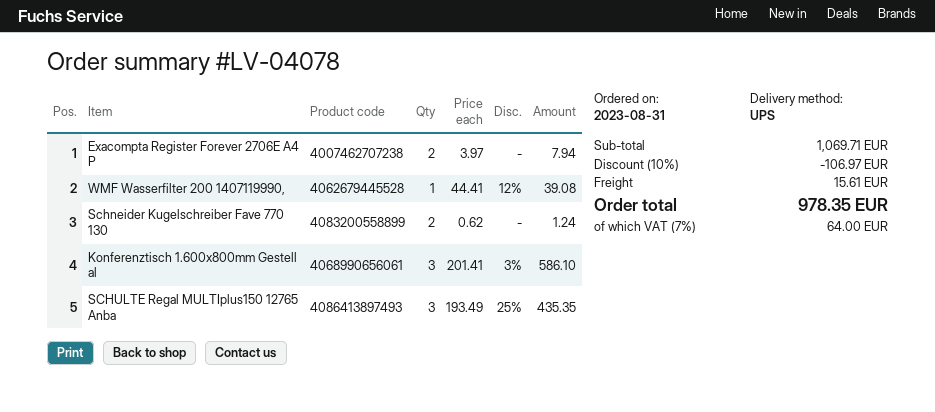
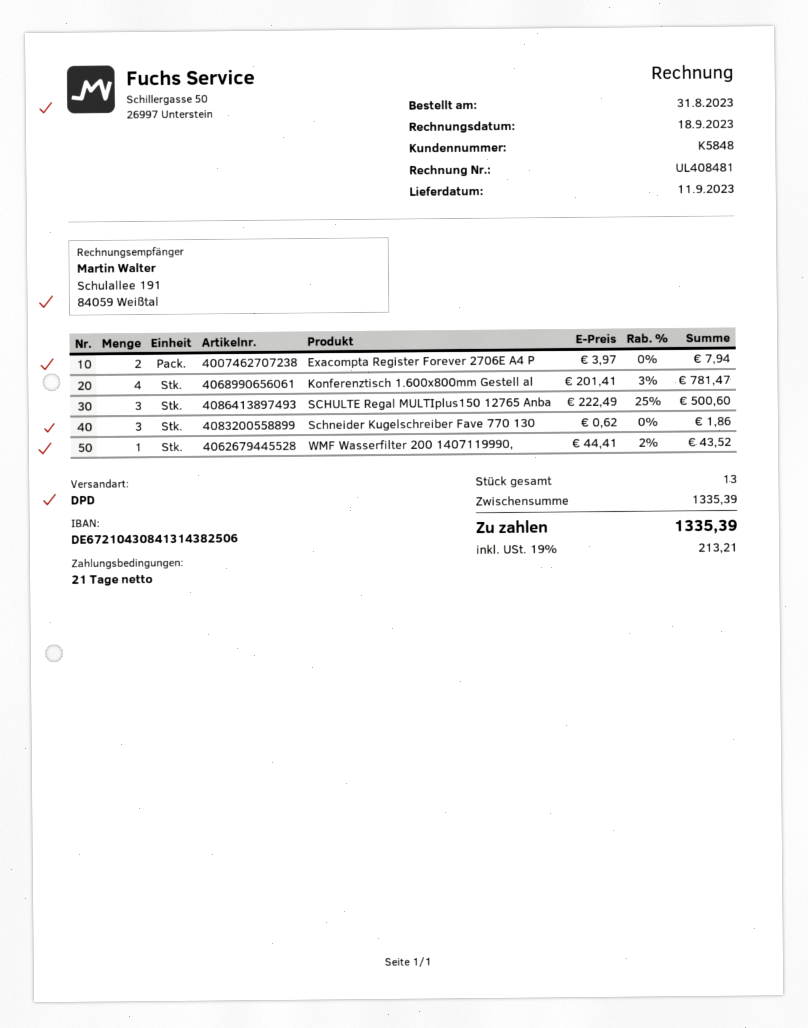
shipping method: UPS -> DPD
WMF Wasserfilter 200 1407119990,: 1 x 44.41 - 12% = 39.08 -> 1 x 44.41 - 2% = 43.52
Schneider Kugelschreiber Fave 770 130: 2 x 0.62 = 1.24 -> 3 x 0.62 = 1.86
Konferenztisch 1.600x800mm Gestell al: 3 x 201.41 - 3% = 586.10 -> 4 x 201.41 - 3% = 781.47
SCHULTE Regal MULTIplus150 12765 Anba: 3 x 193.49 - 25% = 435.35 -> 3 x 222.49 - 25% = 500.60
subtotal: 1069.71 -> 1335.39
discount: 10% = 106.97 -> none
shipping: 15.61 -> none
tax: 7% = 64.00 -> 19% = 213.21
total: 978.35 -> 1335.39

